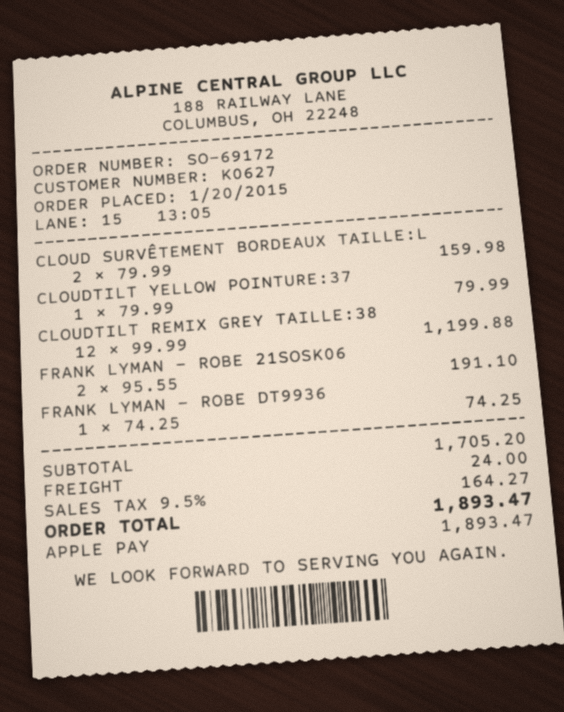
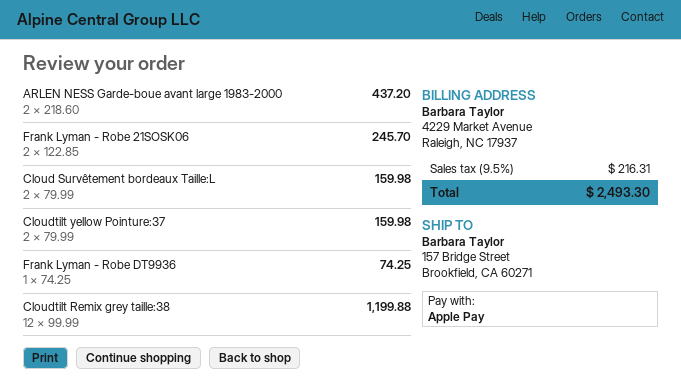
CLOUDTILT YELLOW POINTURE:37: 1 x 79.99 = 79.99 -> 2 x 79.99 = 159.98
FRANK LYMAN - ROBE 21SOSK06: 2 x 95.55 = 191.10 -> 2 x 122.85 = 245.70
ARLEN NESS Garde-boue avant large 1983-2000: none -> 2 x 218.60 = 437.20
shipping: 24.00 -> none
tax: 9.5% = 164.27 -> 9.5% = 216.31
total: 1893.47 -> 2493.30

